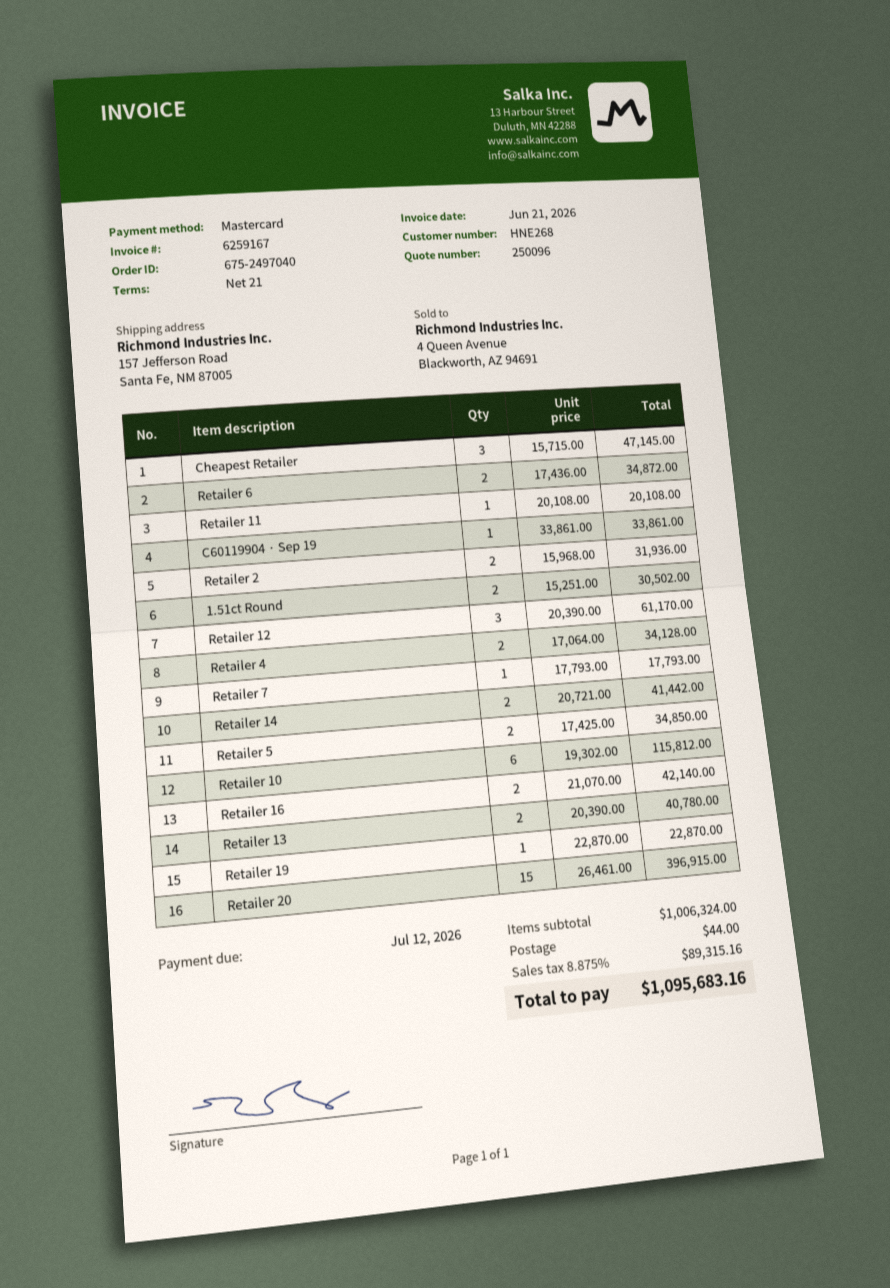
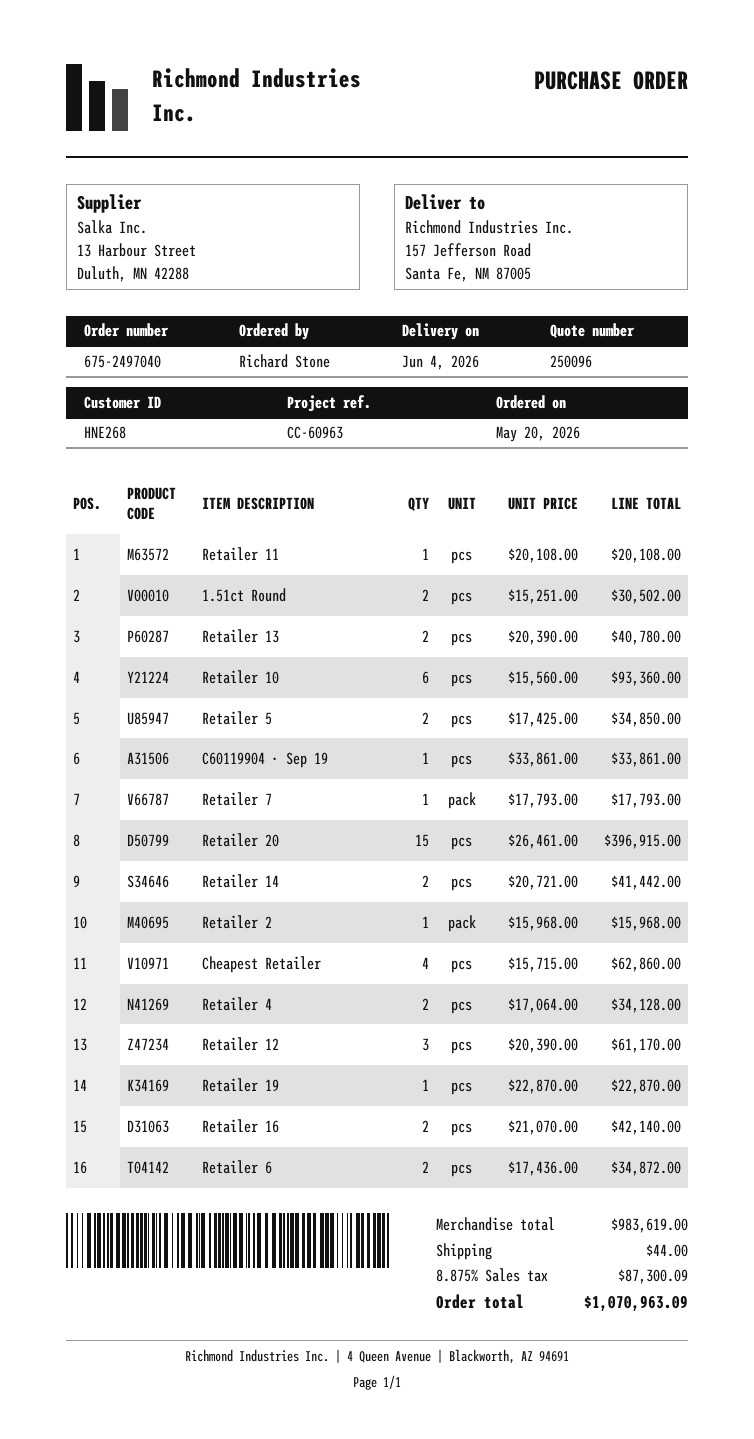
Cheapest Retailer: 3 x 15715.00 = 47145.00 -> 4 x 15715.00 = 62860.00
Retailer 2: 2 x 15968.00 = 31936.00 -> 1 x 15968.00 = 15968.00
Retailer 10: 6 x 19302.00 = 115812.00 -> 6 x 15560.00 = 93360.00
subtotal: 1006324.00 -> 983619.00
tax: 8.875% = 89315.16 -> 8.875% = 87300.09
total: 1095683.16 -> 1070963.09

